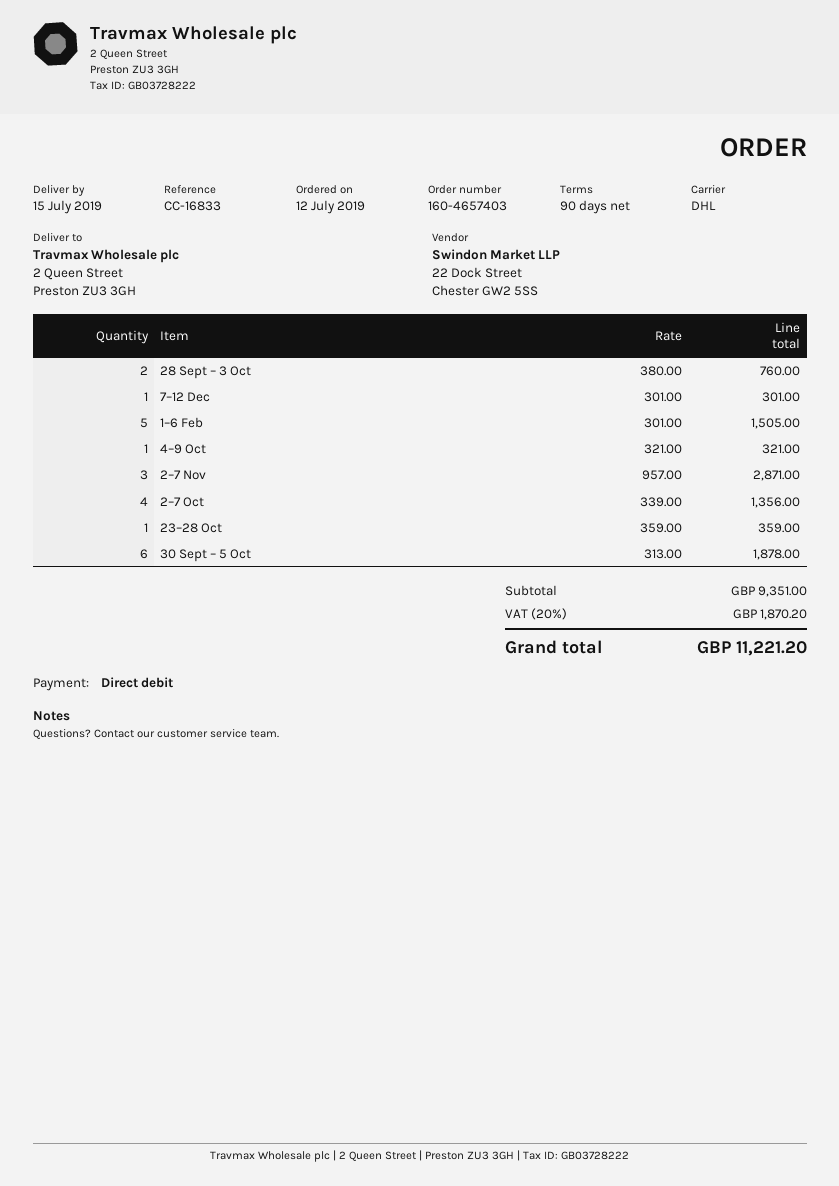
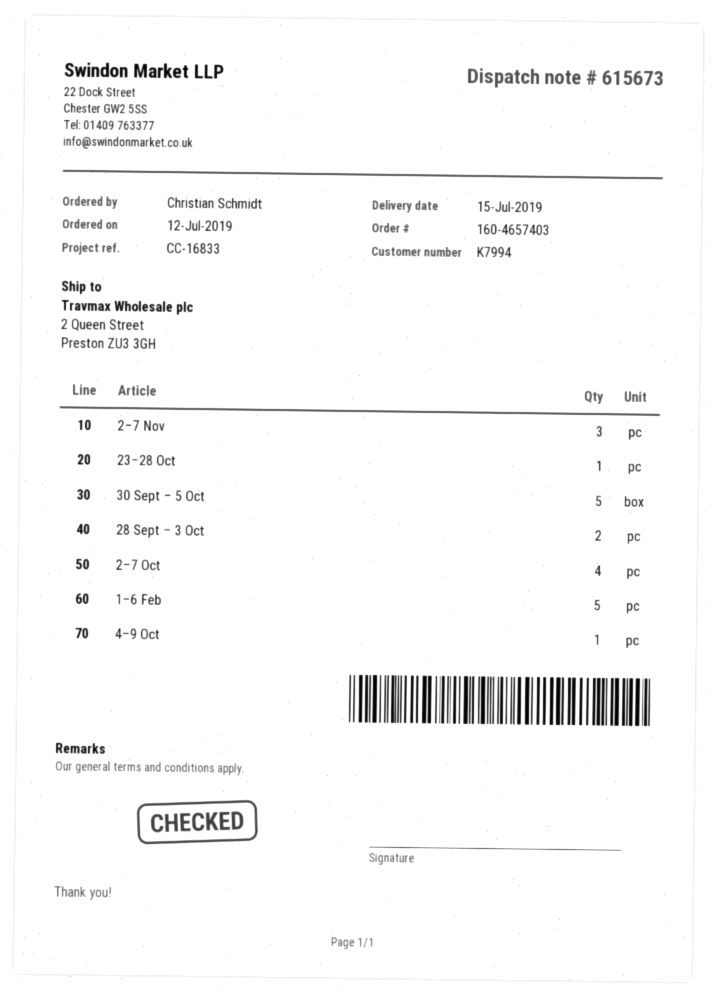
7–12 Dec: 1 -> none
30 Sept – 5 Oct: 6 -> 5

